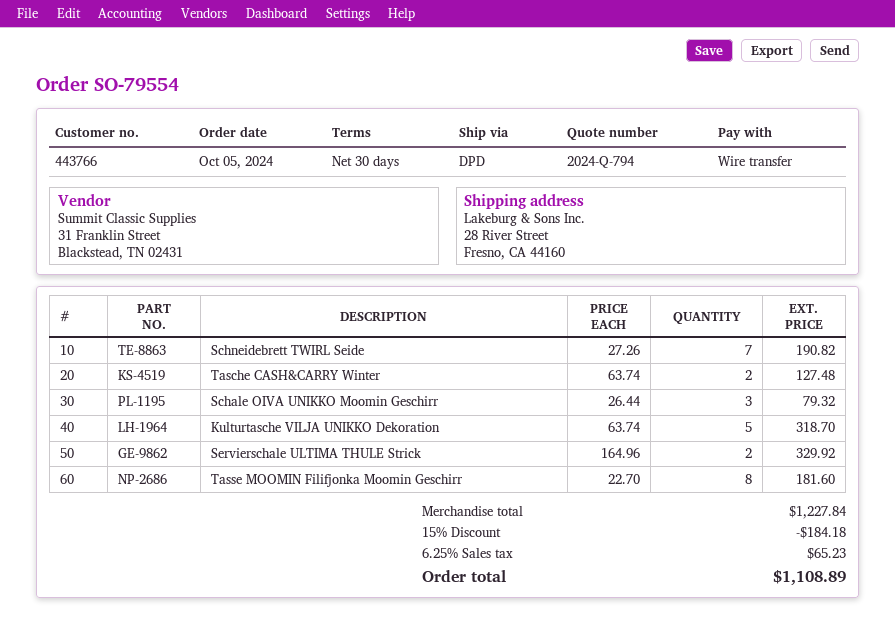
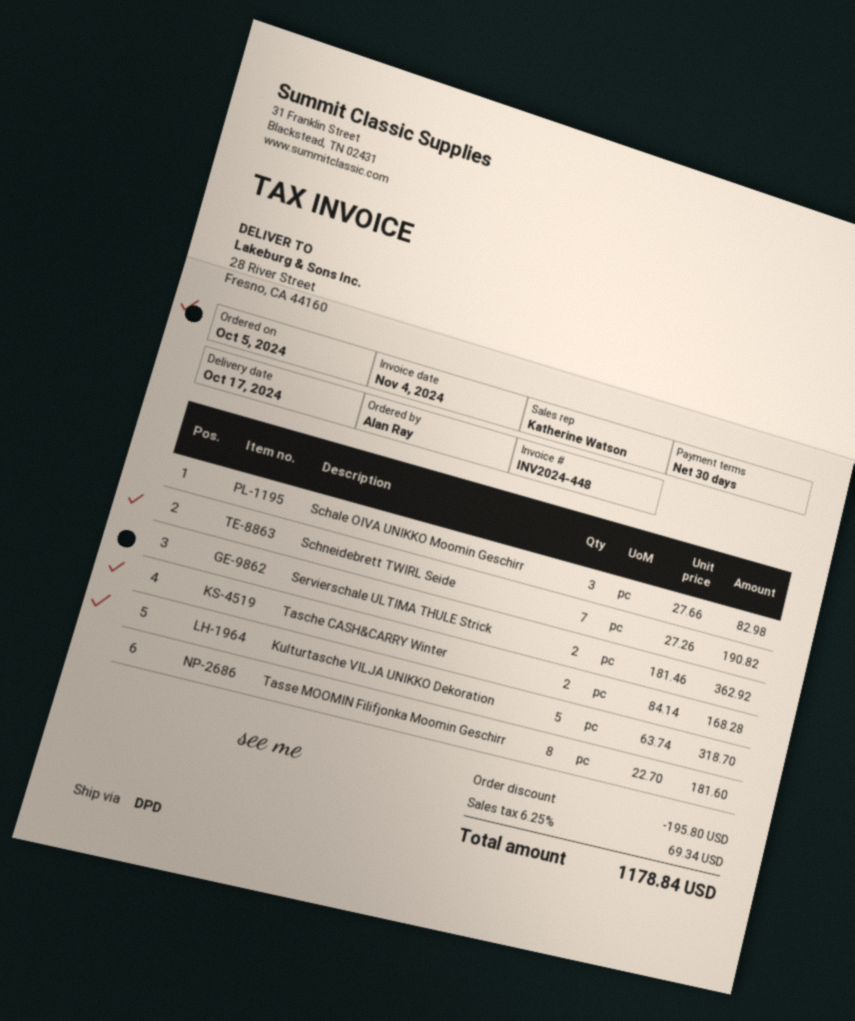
Tasche CASH&CARRY Winter: 2 x 63.74 = 127.48 -> 2 x 84.14 = 168.28
Schale OIVA UNIKKO Moomin Geschirr: 3 x 26.44 = 79.32 -> 3 x 27.66 = 82.98
Servierschale ULTIMA THULE Strick: 2 x 164.96 = 329.92 -> 2 x 181.46 = 362.92
discount: 184.18 -> 195.80
tax: 6.25% = 65.23 -> 6.25% = 69.34
total: 1108.89 -> 1178.84

